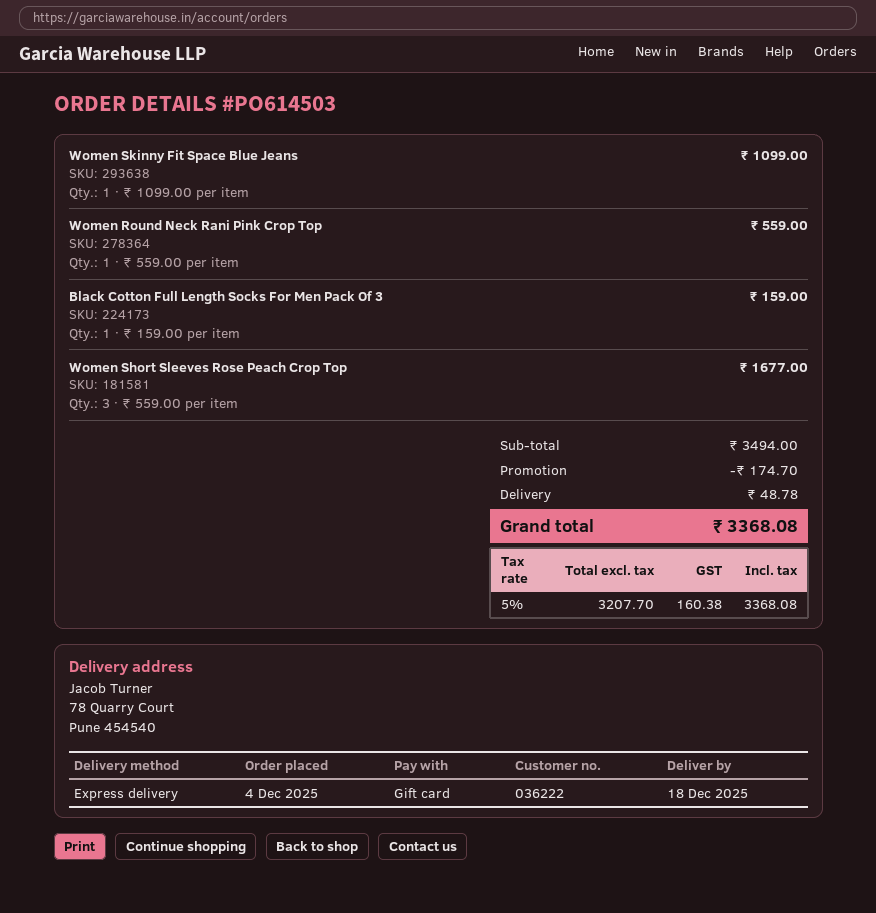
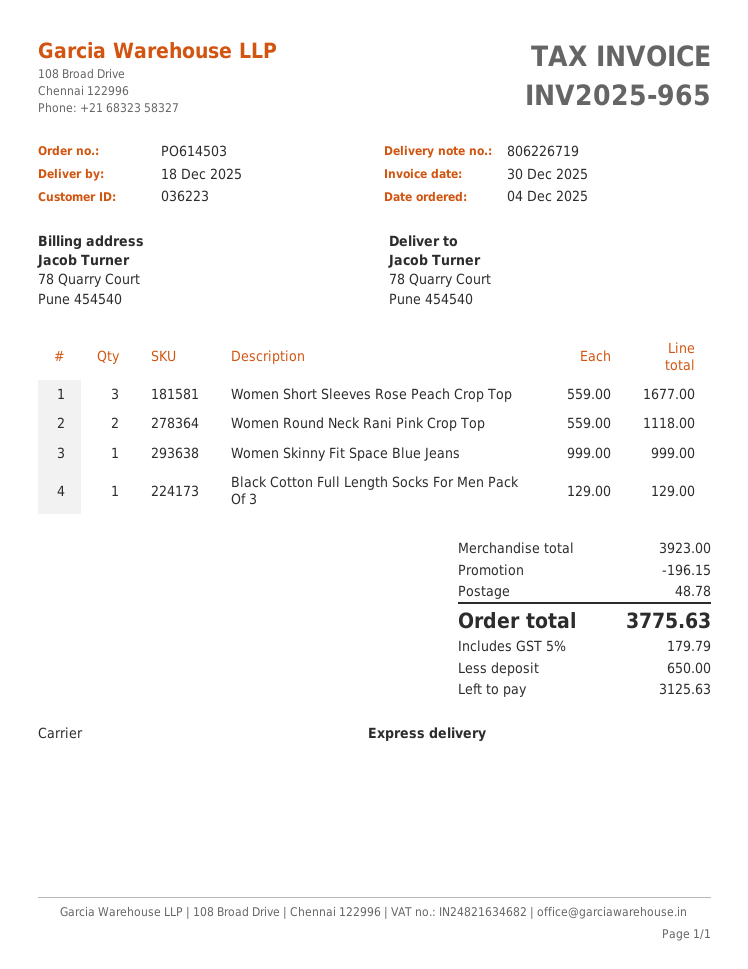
customer number: 036222 -> 036223
Women Skinny Fit Space Blue Jeans: 1 x 1099.00 = 1099.00 -> 1 x 999.00 = 999.00
Women Round Neck Rani Pink Crop Top: 1 x 559.00 = 559.00 -> 2 x 559.00 = 1118.00
Black Cotton Full Length Socks For Men Pack Of 3: 1 x 159.00 = 159.00 -> 1 x 129.00 = 129.00
subtotal: 3494.00 -> 3923.00
discount: 174.70 -> 196.15
tax: 5% = 160.38 -> 5% = 179.79
total: 3368.08 -> 3775.63

